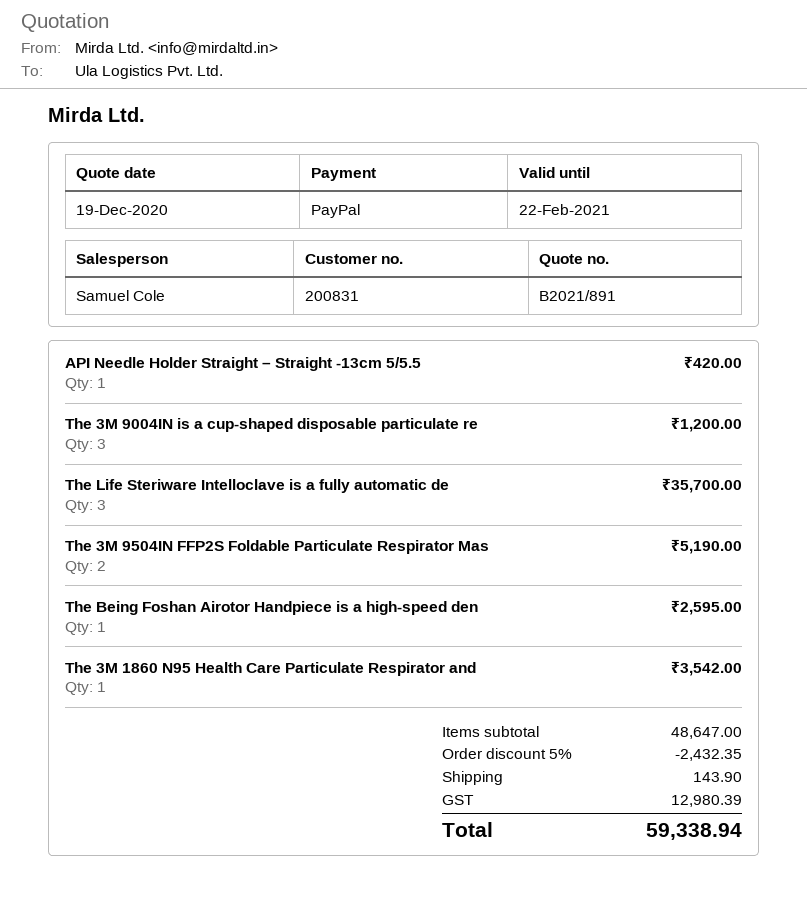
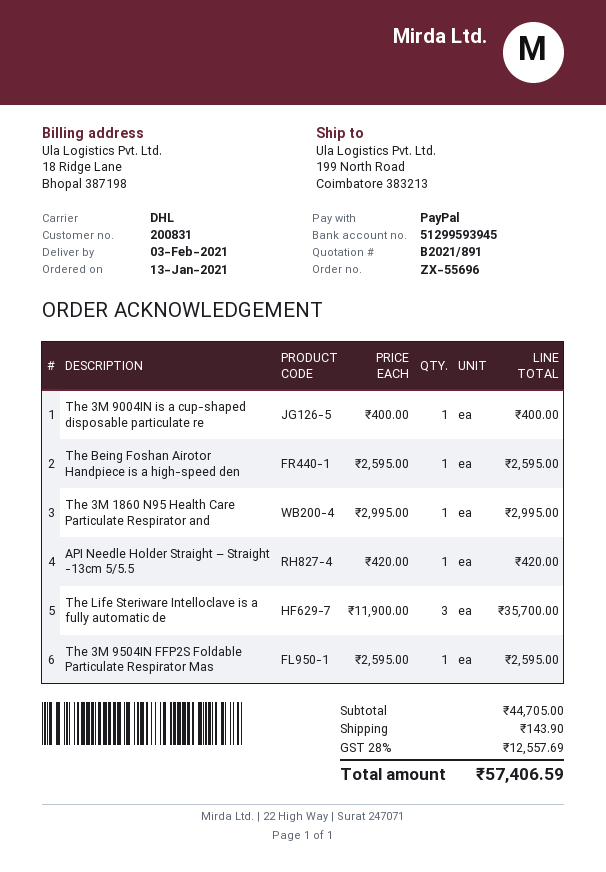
The 3M 9004IN is a cup-shaped disposable particulate re: 3 for 1200.00 -> 1 for 400.00
The 3M 9504IN FFP2S Foldable Particulate Respirator Mas: 2 for 5190.00 -> 1 for 2595.00
The 3M 1860 N95 Health Care Particulate Respirator and: 1 for 3542.00 -> 1 for 2995.00
subtotal: 48647.00 -> 44705.00
discount: 5% = 2432.35 -> none
tax: 12980.39 -> 12557.69
total: 59338.94 -> 57406.59

